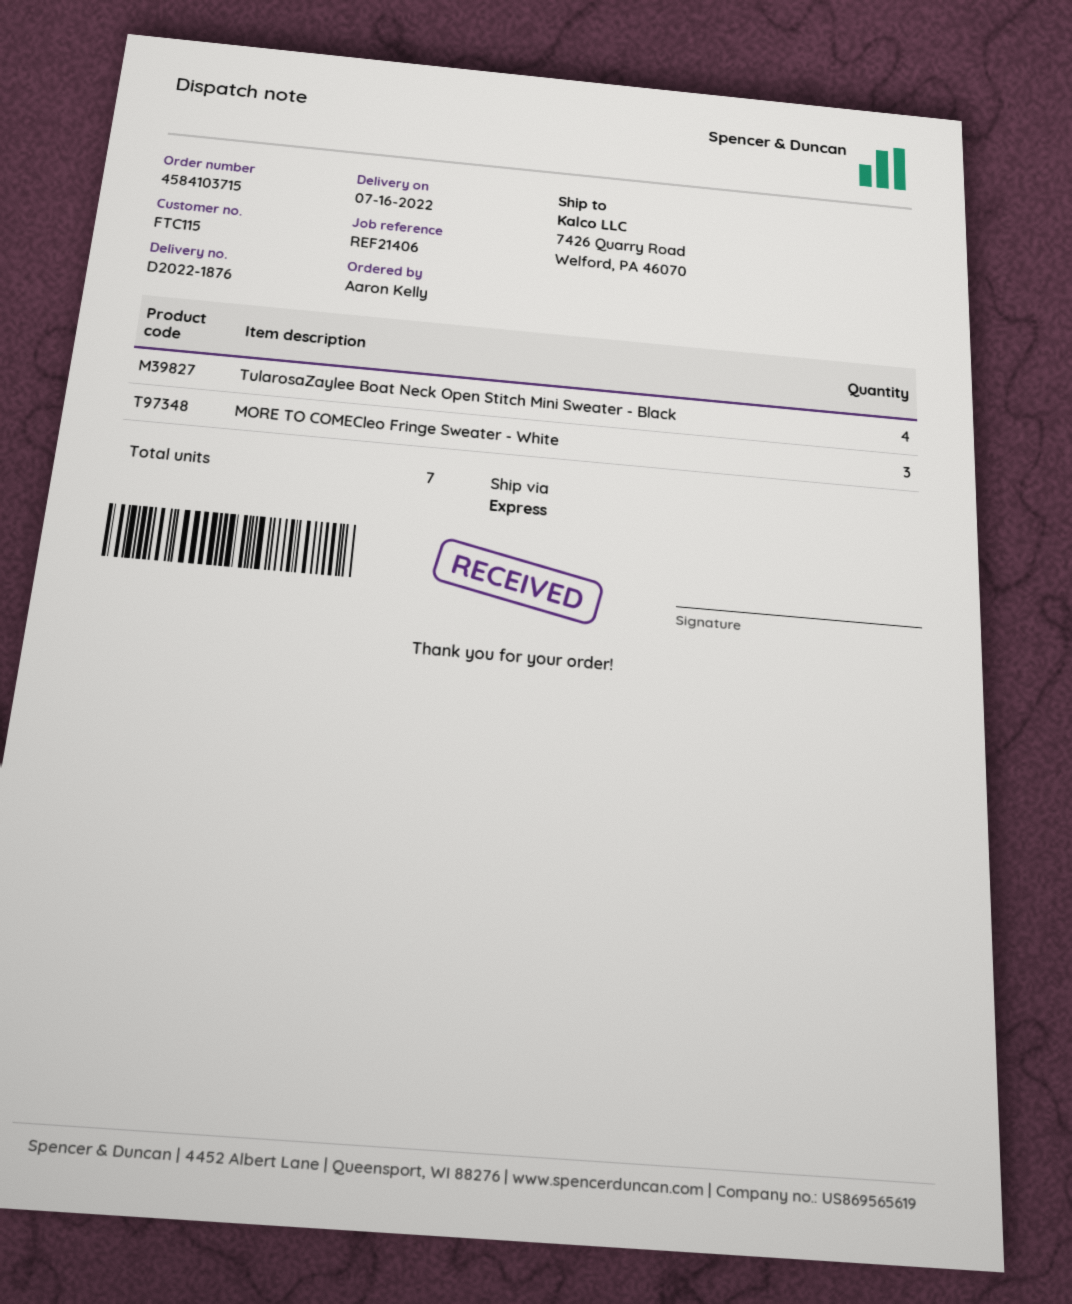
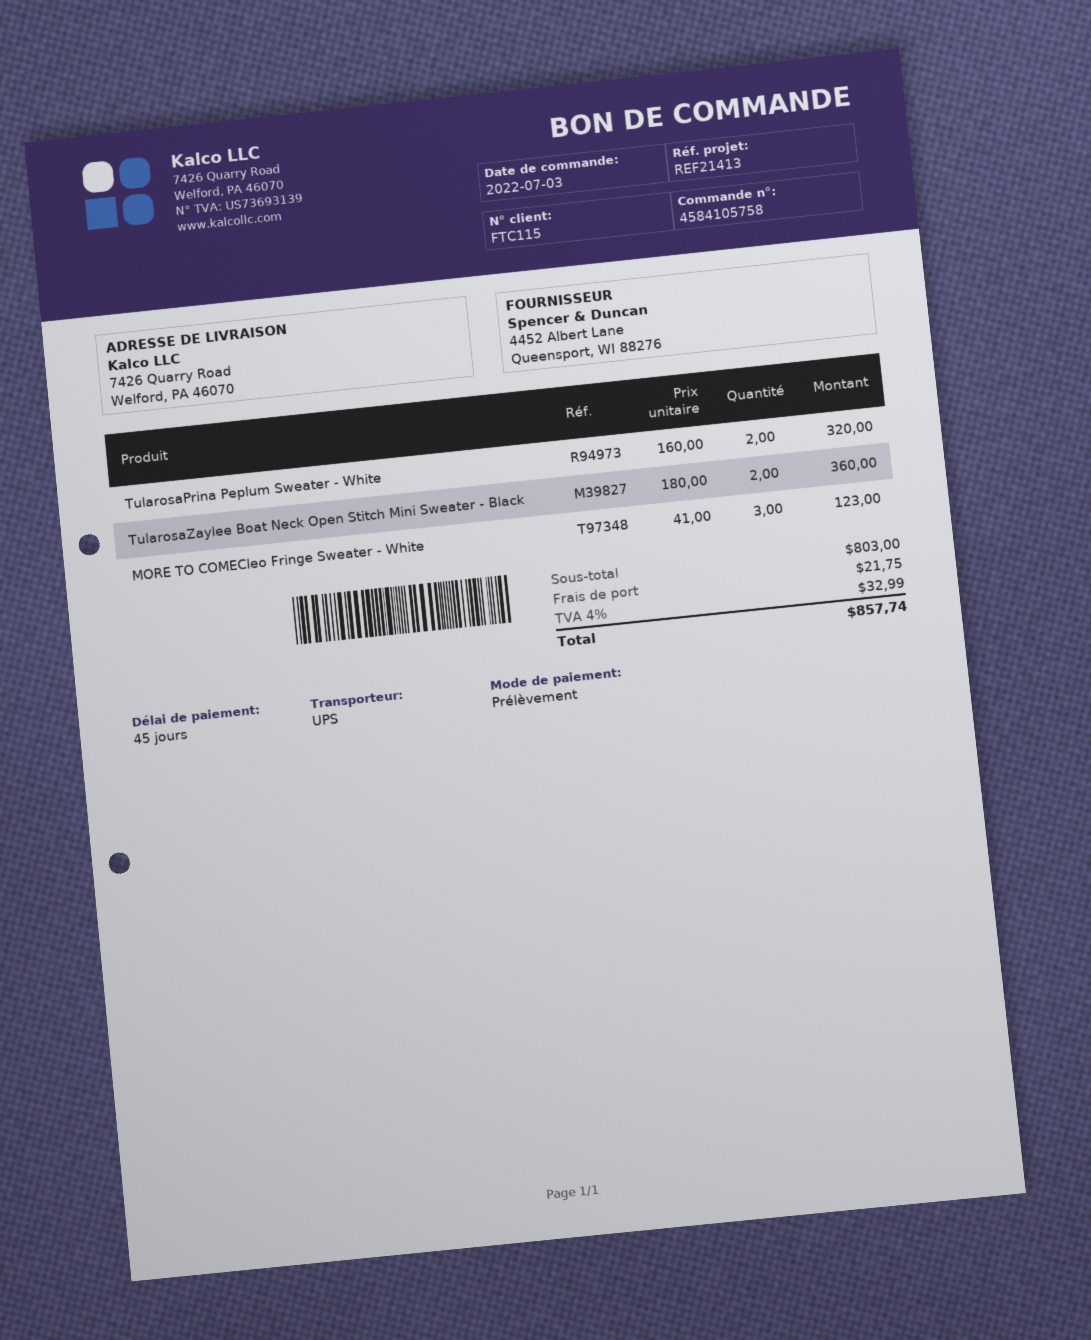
order number: 4584103715 -> 4584105758
reference: REF21406 -> REF21413
shipping method: express -> UPS
TularosaZaylee Boat Neck Open Stitch Mini Sweater - Black: 4 -> 2
TularosaPrina Peplum Sweater - White: none -> 2

